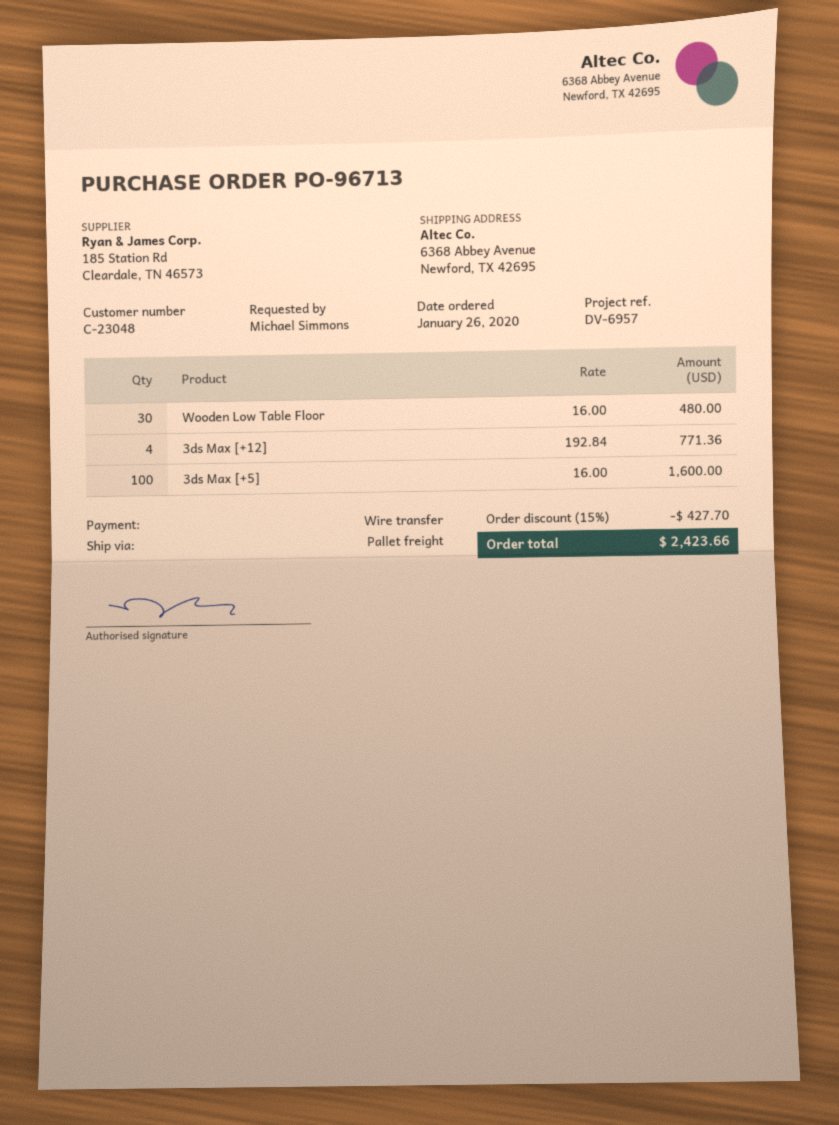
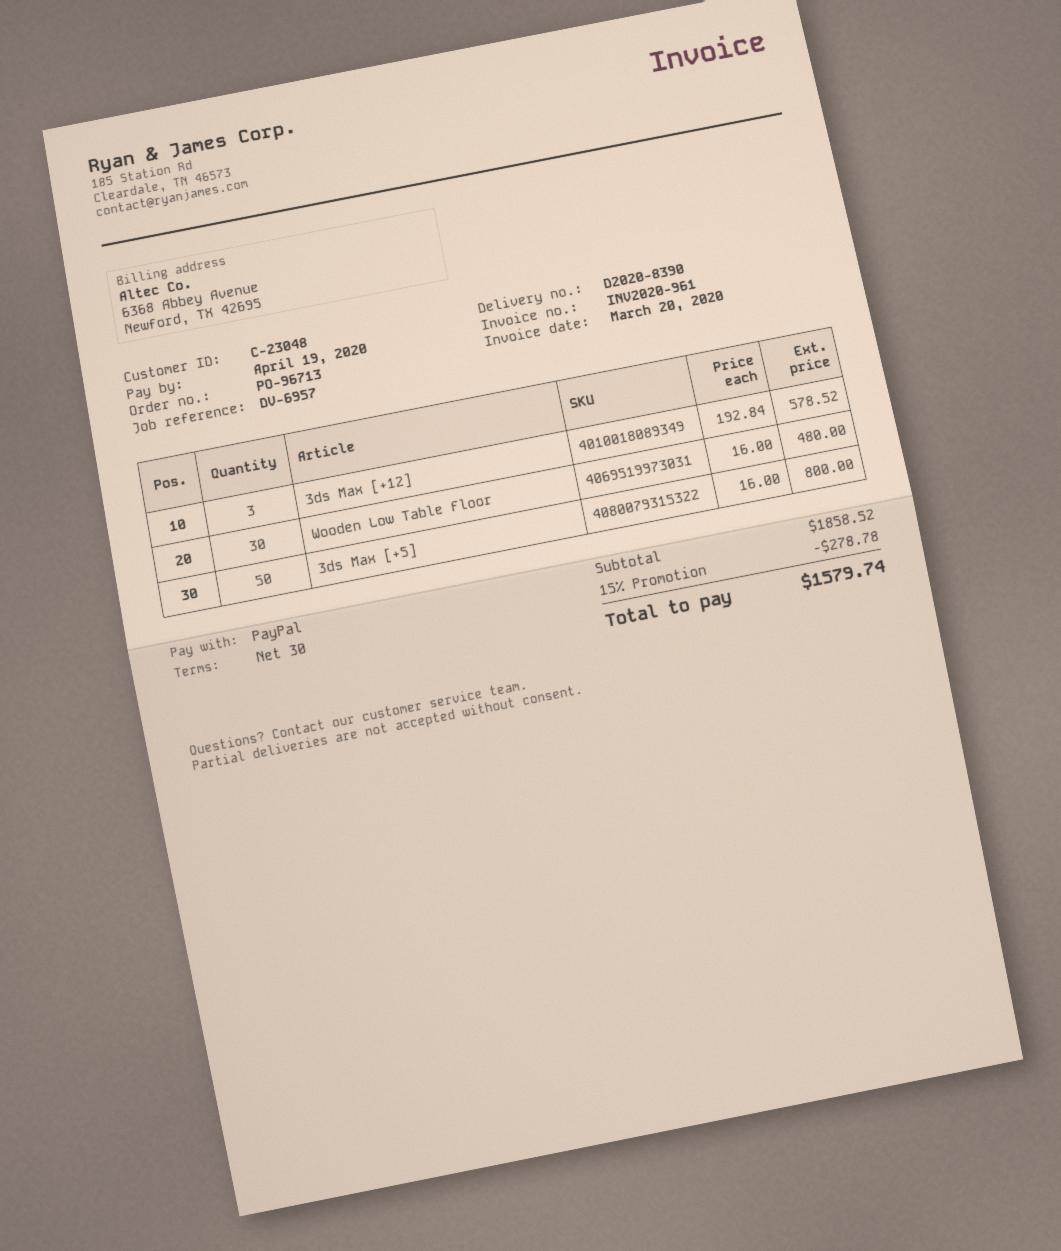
payment method: bank transfer -> PayPal
3ds Max [+12]: 4 x 192.84 = 771.36 -> 3 x 192.84 = 578.52
3ds Max [+5]: 100 x 16.00 = 1600.00 -> 50 x 16.00 = 800.00
discount: 15% = 427.70 -> 15% = 278.78
total: 2423.66 -> 1579.74

